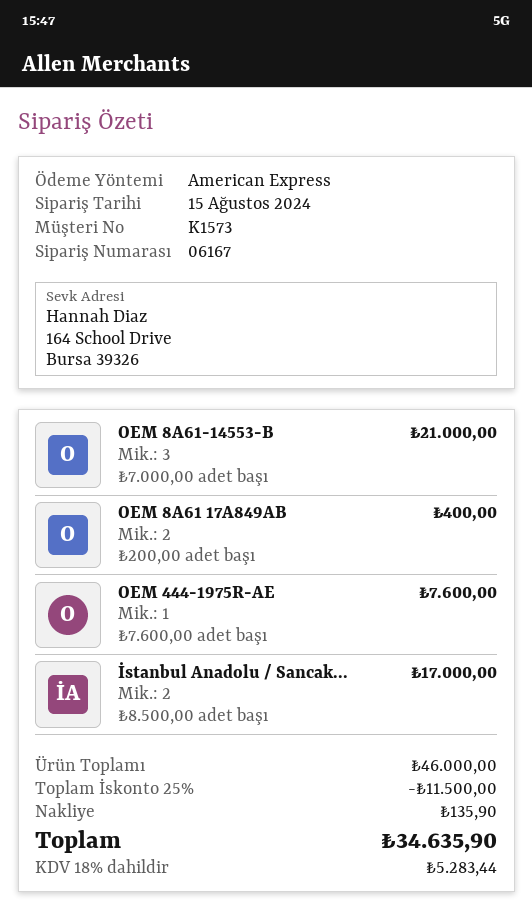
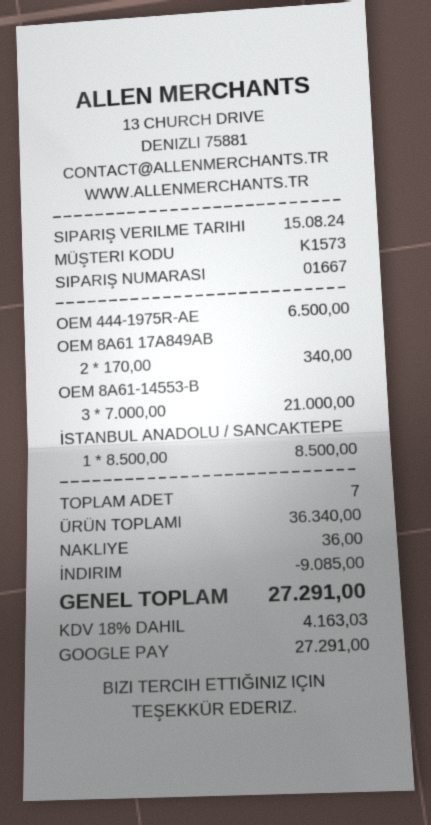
order number: 06167 -> 01667
payment method: American Express -> Google Pay
OEM 8A61 17A849AB: 2 x 200.00 = 400.00 -> 2 x 170.00 = 340.00
OEM 444-1975R-AE: 1 x 7600.00 = 7600.00 -> 1 x 6500.00 = 6500.00
İstanbul Anadolu / Sancak...: 2 x 8500.00 = 17000.00 -> 1 x 8500.00 = 8500.00
subtotal: 46000.00 -> 36340.00
discount: 11500.00 -> 9085.00
shipping: 135.90 -> 36.00
tax: 18% = 5283.44 -> 18% = 4163.03
total: 34635.90 -> 27291.00

